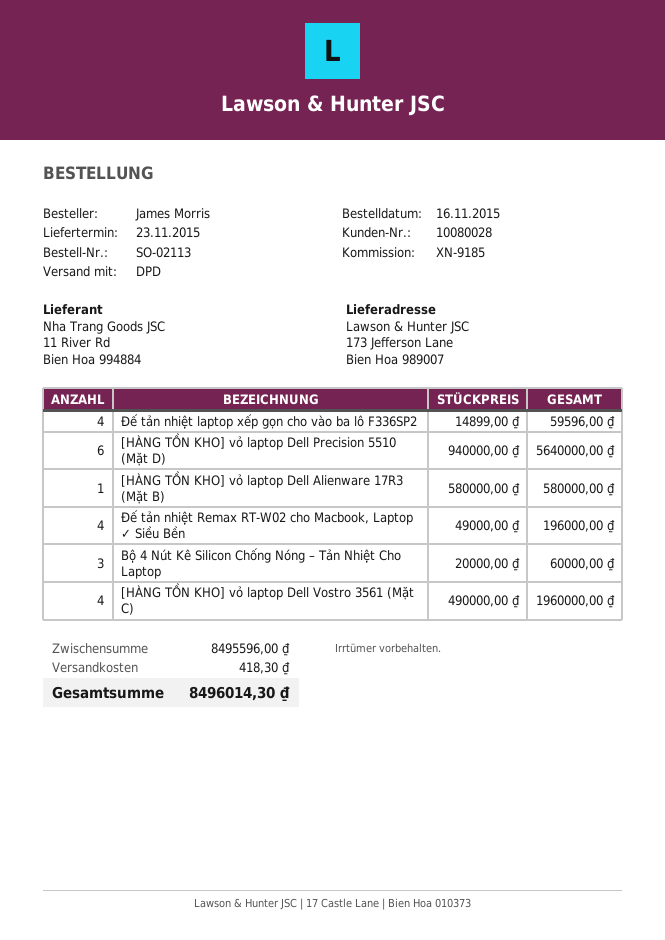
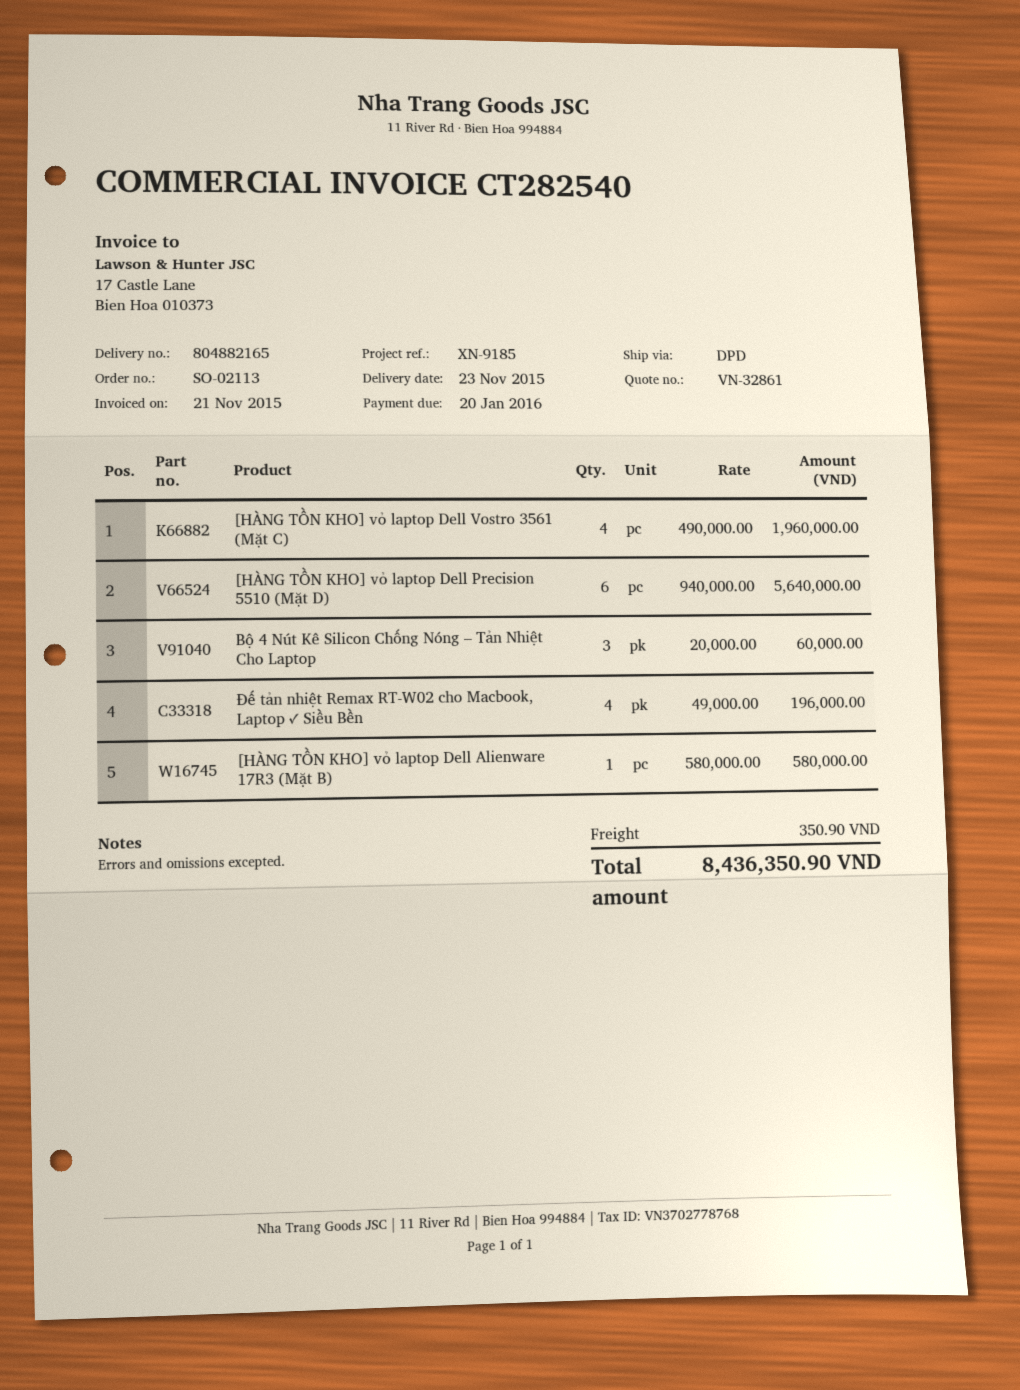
Đế tản nhiệt laptop xếp gọn cho vào ba lô F336SP2: 4 x 14899.00 = 59596.00 -> none
shipping: 418.30 -> 350.90
total: 8496014.30 -> 8436350.90

